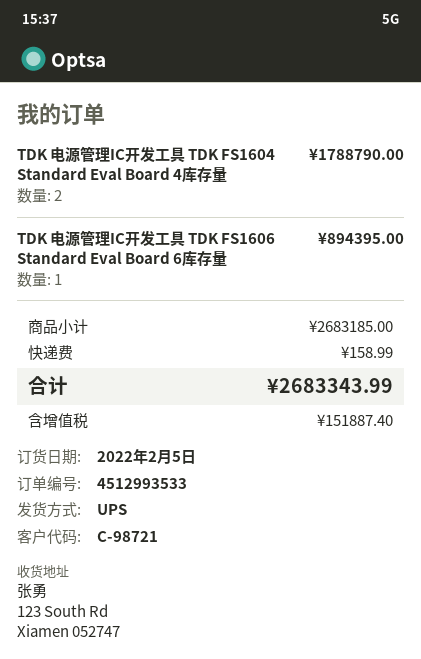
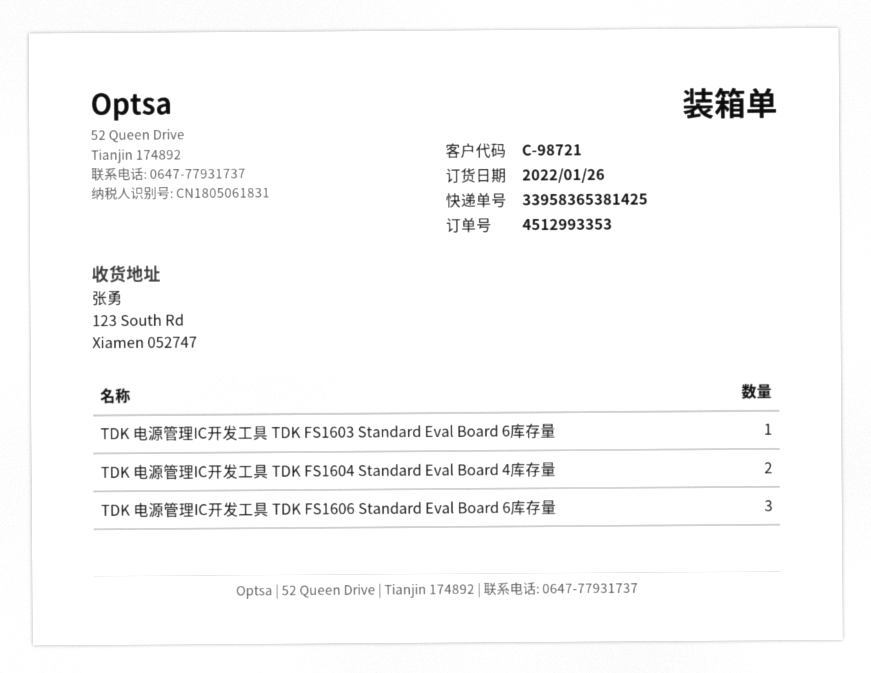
order number: 4512993533 -> 4512993353
order date: 2022-02-05 -> 2022-01-26
TDK 电源管理IC开发工具 TDK FS1606 Standard Eval Board 6库存量: 1 -> 3
TDK 电源管理IC开发工具 TDK FS1603 Standard Eval Board 6库存量: none -> 1

